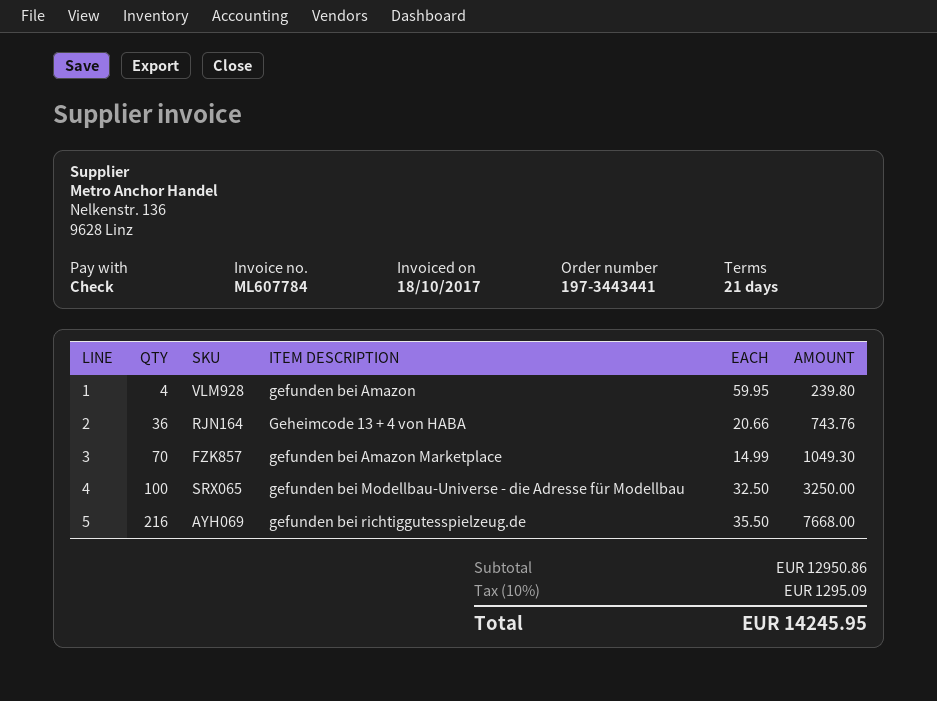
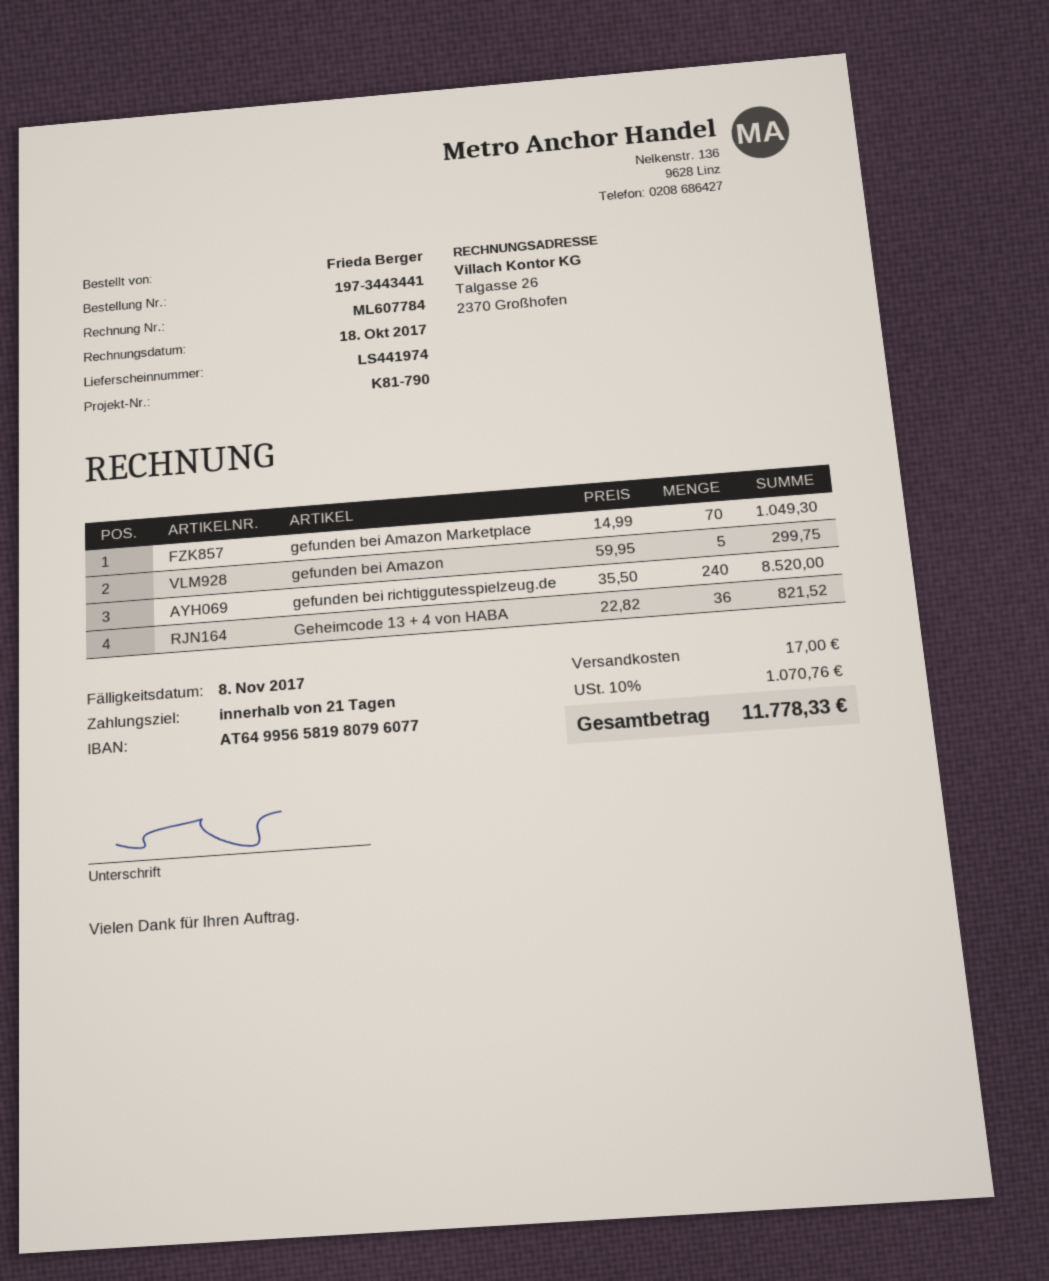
gefunden bei Amazon: 4 x 59.95 = 239.80 -> 5 x 59.95 = 299.75
Geheimcode 13 + 4 von HABA: 36 x 20.66 = 743.76 -> 36 x 22.82 = 821.52
gefunden bei Modellbau-Universe - die Adresse für Modellbau: 100 x 32.50 = 3250.00 -> none
gefunden bei richtiggutesspielzeug.de: 216 x 35.50 = 7668.00 -> 240 x 35.50 = 8520.00
shipping: none -> 17.00
tax: 10% = 1295.09 -> 10% = 1070.76
total: 14245.95 -> 11778.33

